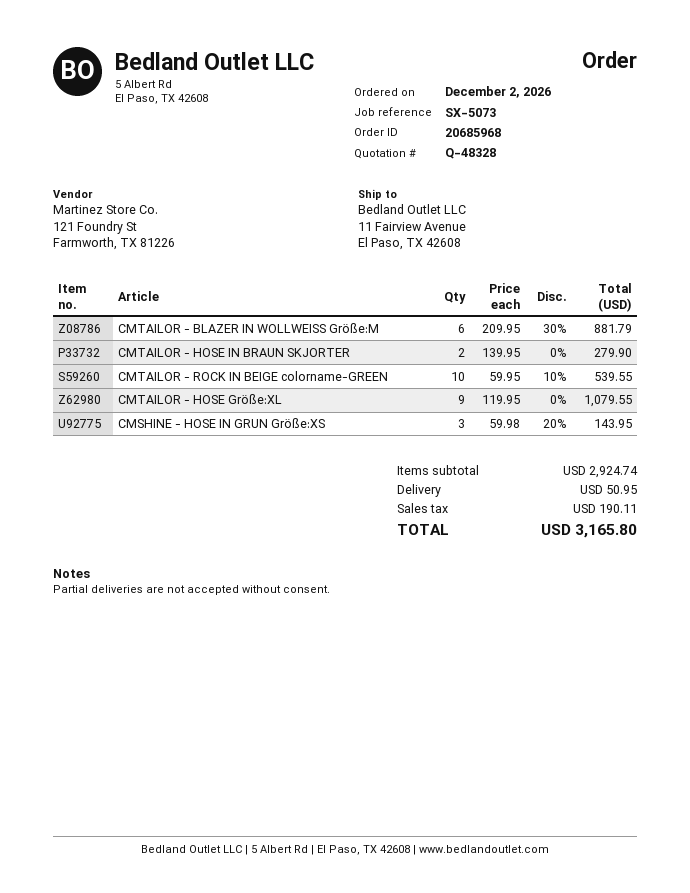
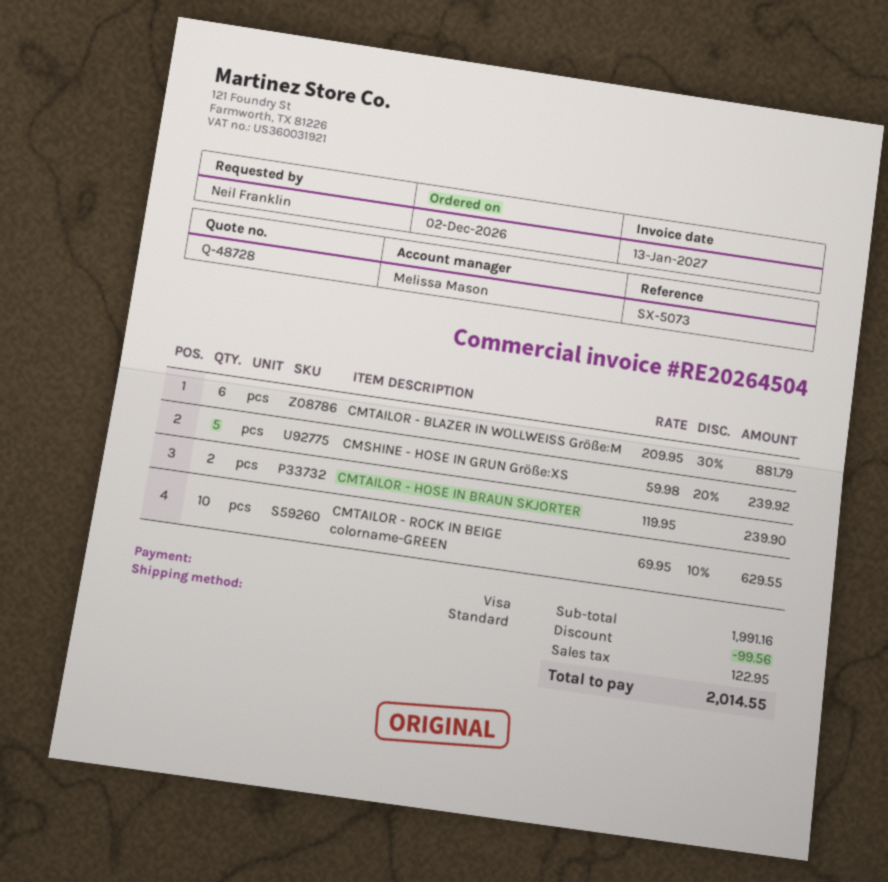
quote number: Q-48328 -> Q-48728
CMTAILOR - HOSE IN BRAUN SKJORTER: 2 x 139.95 = 279.90 -> 2 x 119.95 = 239.90
CMTAILOR - ROCK IN BEIGE colorname-GREEN: 10 x 59.95 - 10% = 539.55 -> 10 x 69.95 - 10% = 629.55
CMTAILOR - HOSE Größe:XL: 9 x 119.95 = 1079.55 -> none
CMSHINE - HOSE IN GRUN Größe:XS: 3 x 59.98 - 20% = 143.95 -> 5 x 59.98 - 20% = 239.92
subtotal: 2924.74 -> 1991.16
discount: none -> 99.56
shipping: 50.95 -> none
tax: 190.11 -> 122.95
total: 3165.80 -> 2014.55

